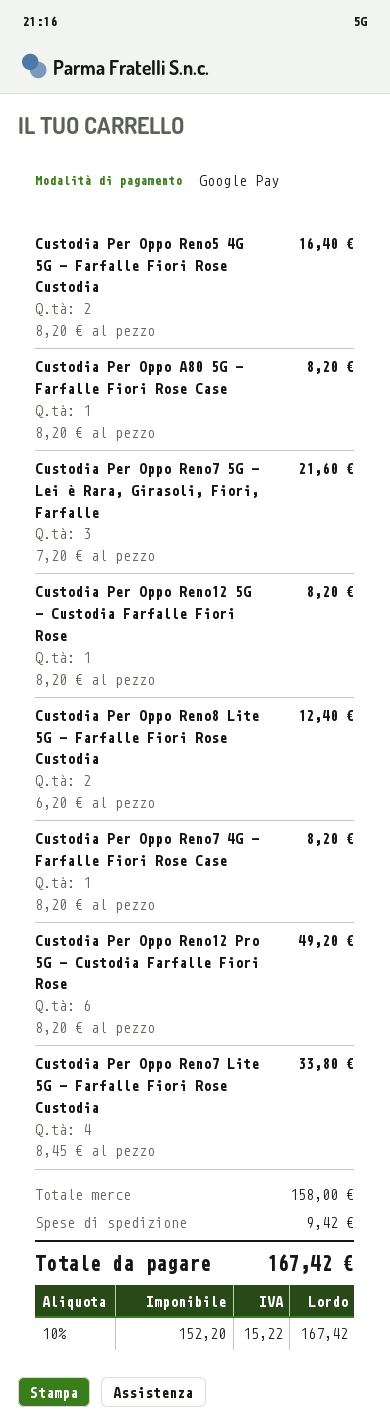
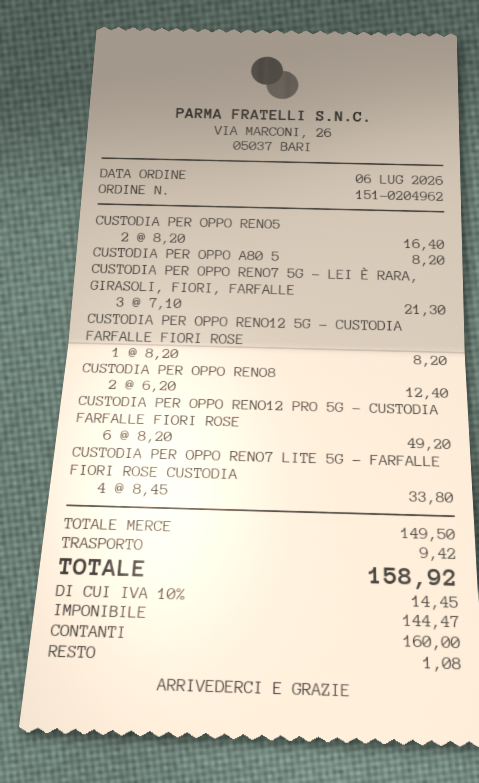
payment method: Google Pay -> cash
Custodia Per Oppo Reno7 5G - Lei è Rara, Girasoli, Fiori, Farfalle: 3 x 7.20 = 21.60 -> 3 x 7.10 = 21.30
Custodia Per Oppo Reno7 4G - Farfalle Fiori Rose Case: 1 x 8.20 = 8.20 -> none
subtotal: 158.00 -> 149.50
net: 152.20 -> 144.47
tax: 10% = 15.22 -> 10% = 14.45
total: 167.42 -> 158.92

